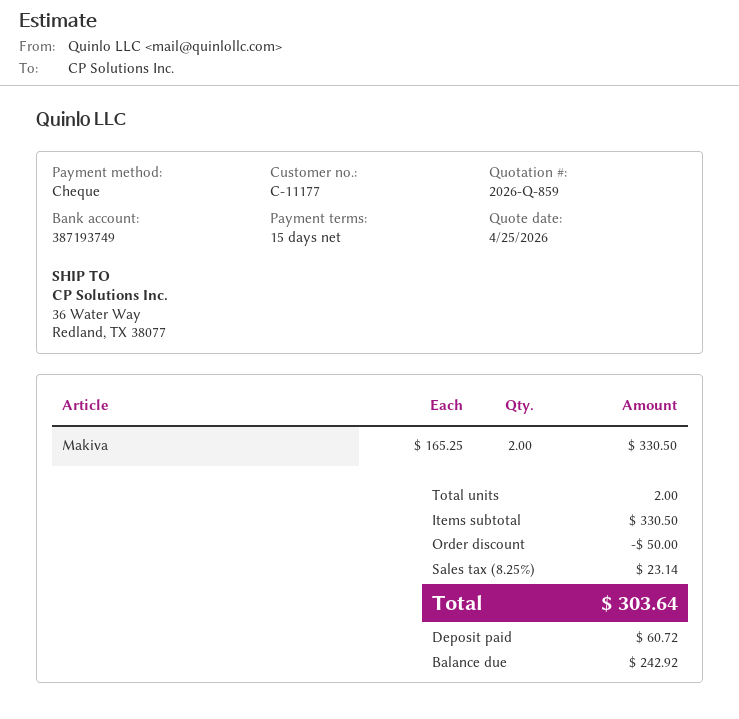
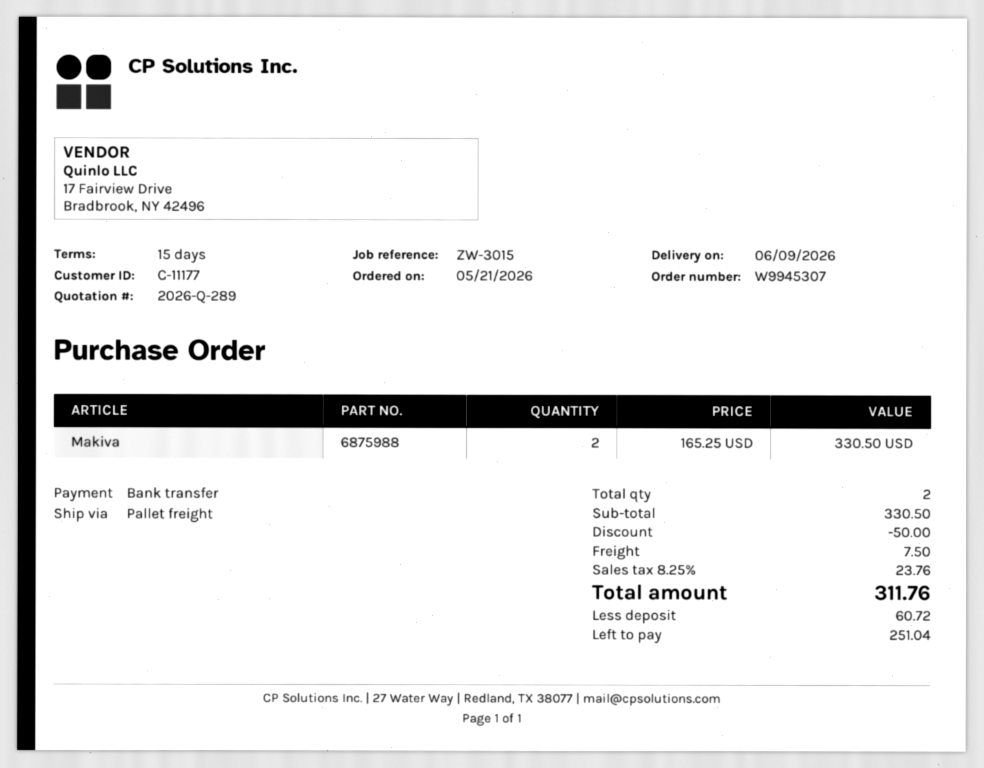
quote number: 2026-Q-859 -> 2026-Q-289
payment method: cheque -> bank transfer
shipping: none -> 7.50
tax: 8.25% = 23.14 -> 8.25% = 23.76
total: 303.64 -> 311.76
balance: 242.92 -> 251.04

